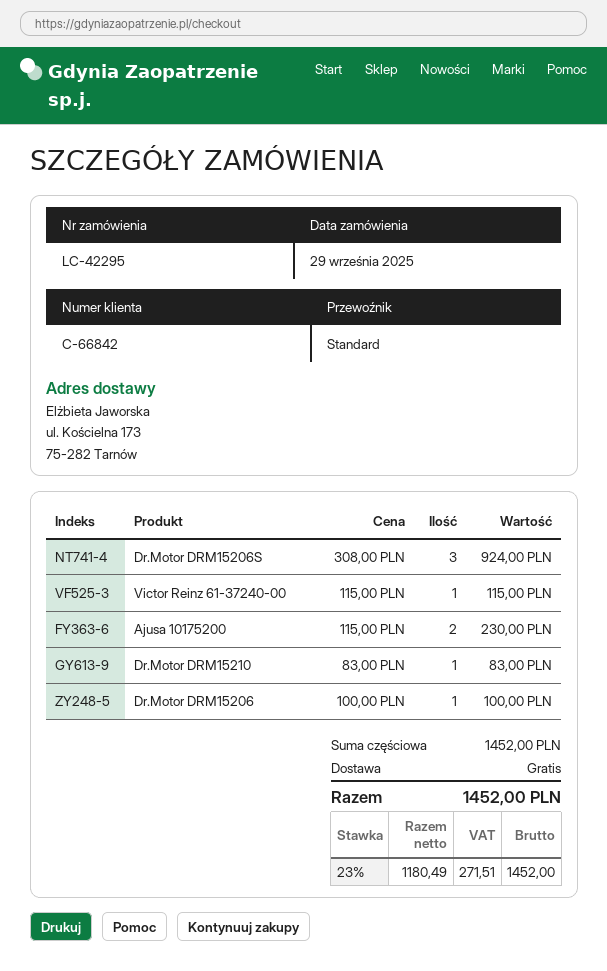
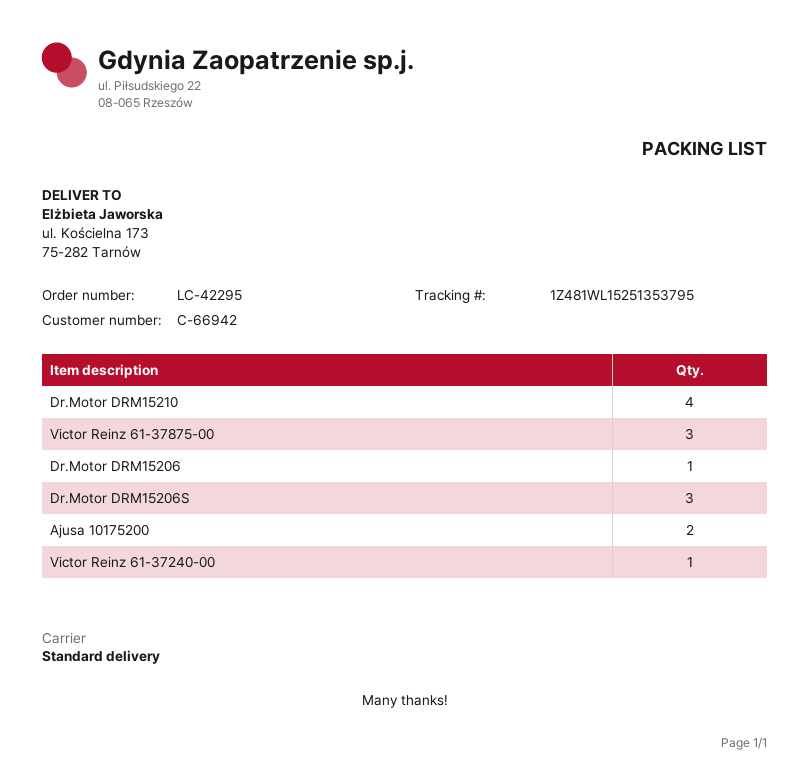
customer number: C-66842 -> C-66942
Dr.Motor DRM15210: 1 -> 4
Victor Reinz 61-37875-00: none -> 3

